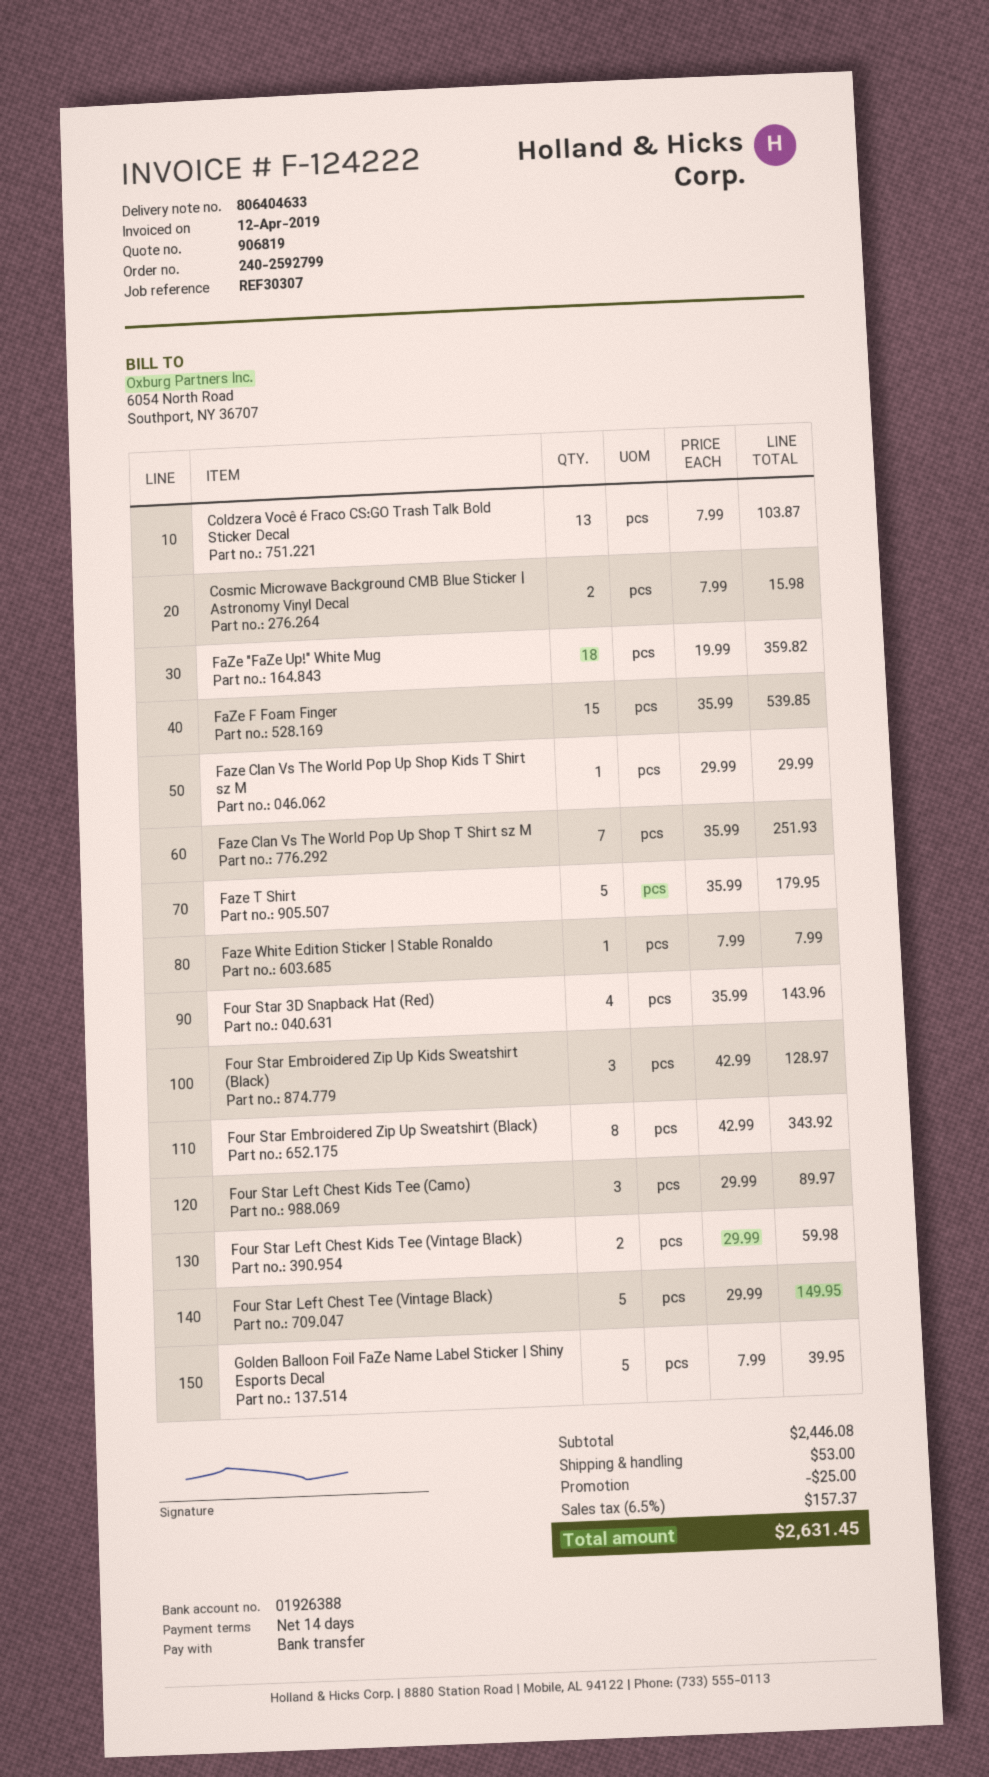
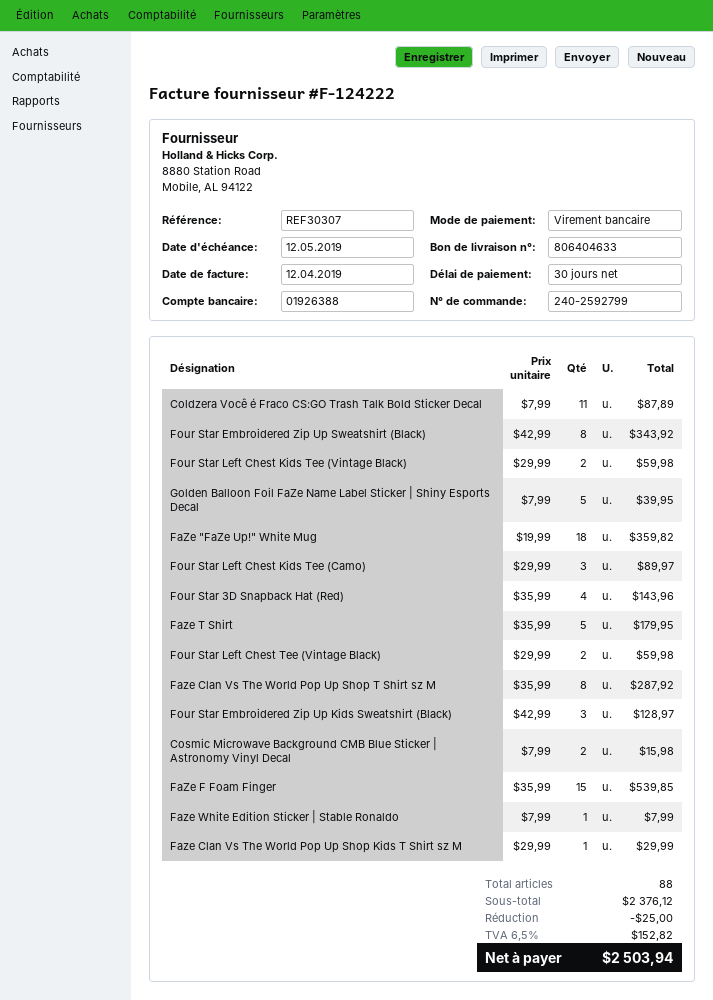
payment terms: 14 days -> 30 days
Coldzera Você é Fraco CS:GO Trash Talk Bold Sticker Decal: 13 x 7.99 = 103.87 -> 11 x 7.99 = 87.89
Faze Clan Vs The World Pop Up Shop T Shirt sz M: 7 x 35.99 = 251.93 -> 8 x 35.99 = 287.92
Four Star Left Chest Tee (Vintage Black): 5 x 29.99 = 149.95 -> 2 x 29.99 = 59.98
subtotal: 2446.08 -> 2376.12
shipping: 53.00 -> none
tax: 6.5% = 157.37 -> 6.5% = 152.82
total: 2631.45 -> 2503.94

